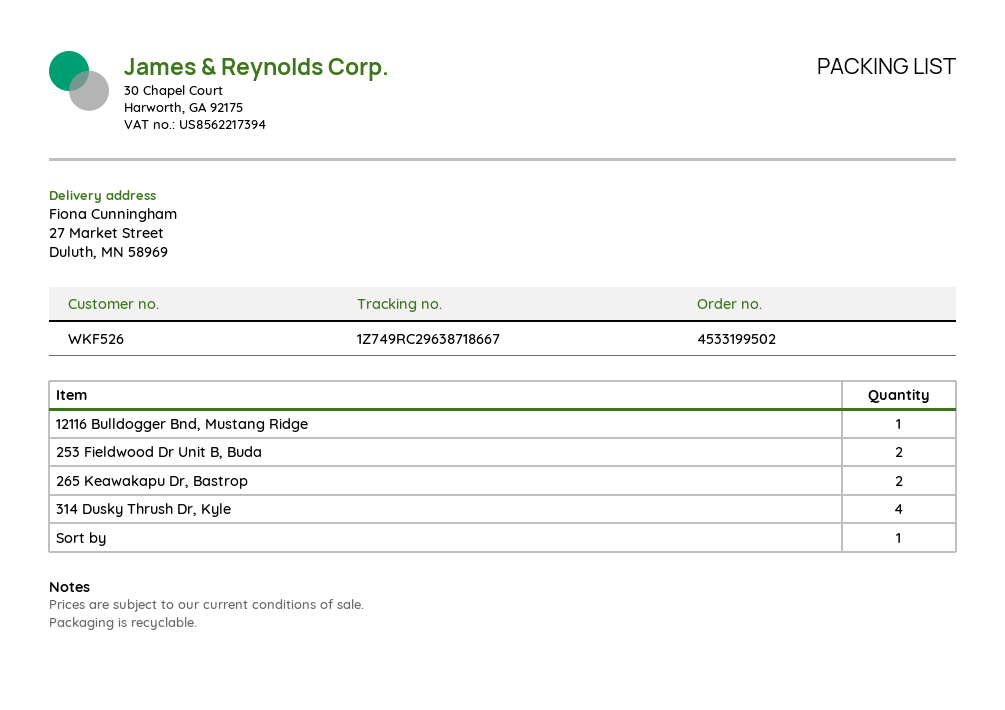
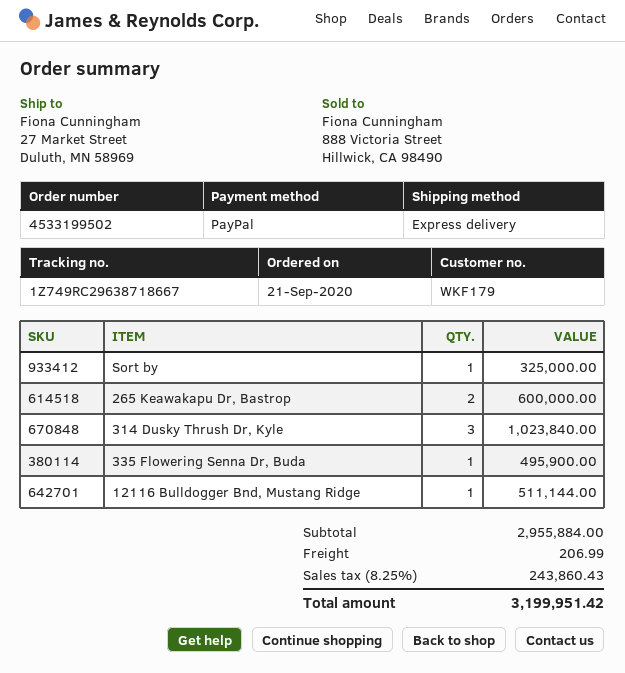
customer number: WKF526 -> WKF179
253 Fieldwood Dr Unit B, Buda: 2 -> none
314 Dusky Thrush Dr, Kyle: 4 -> 3
335 Flowering Senna Dr, Buda: none -> 1

